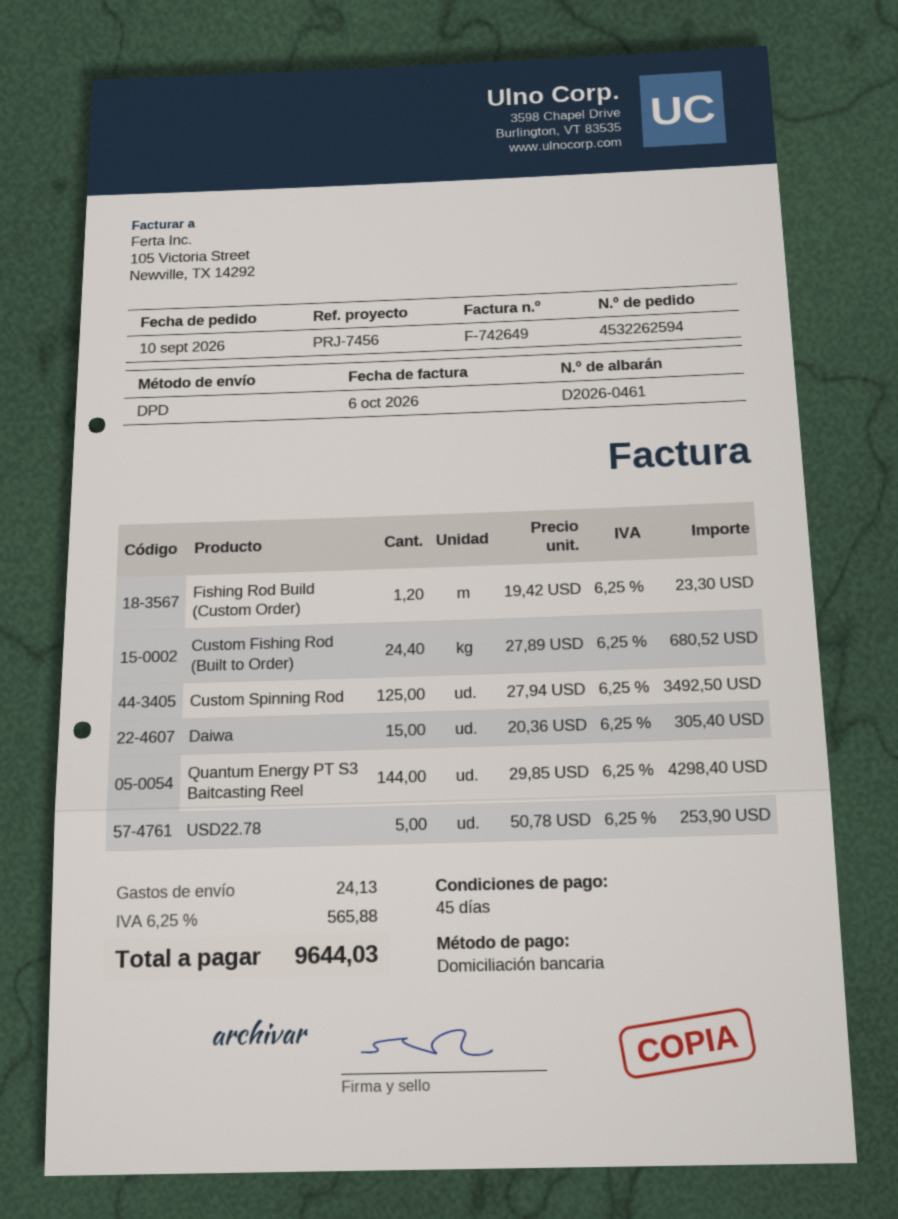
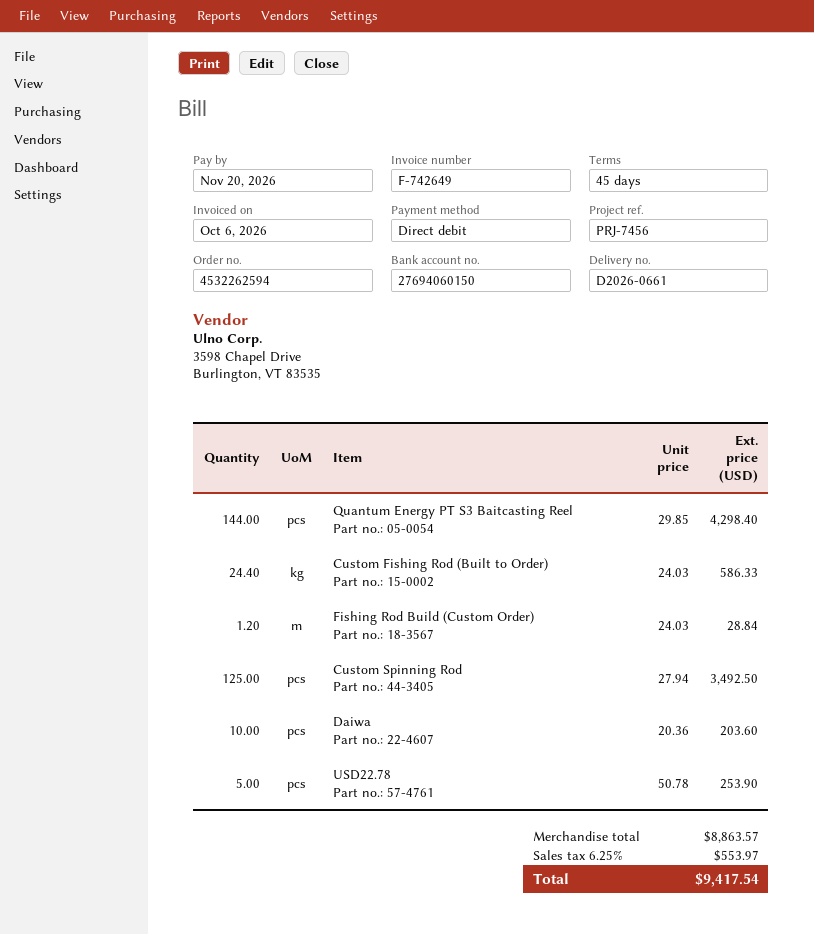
delivery note number: D2026-0461 -> D2026-0661
Fishing Rod Build (Custom Order): 1.2 x 19.42 = 23.30 -> 1.2 x 24.03 = 28.84
Custom Fishing Rod (Built to Order): 24.4 x 27.89 = 680.52 -> 24.4 x 24.03 = 586.33
Daiwa: 15 x 20.36 = 305.40 -> 10 x 20.36 = 203.60
shipping: 24.13 -> none
tax: 6.25% = 565.88 -> 6.25% = 553.97
total: 9644.03 -> 9417.54

